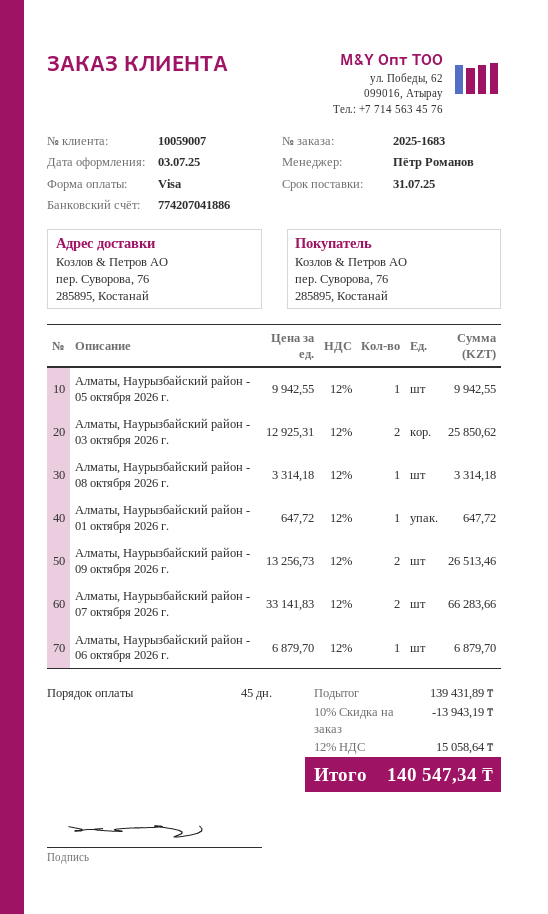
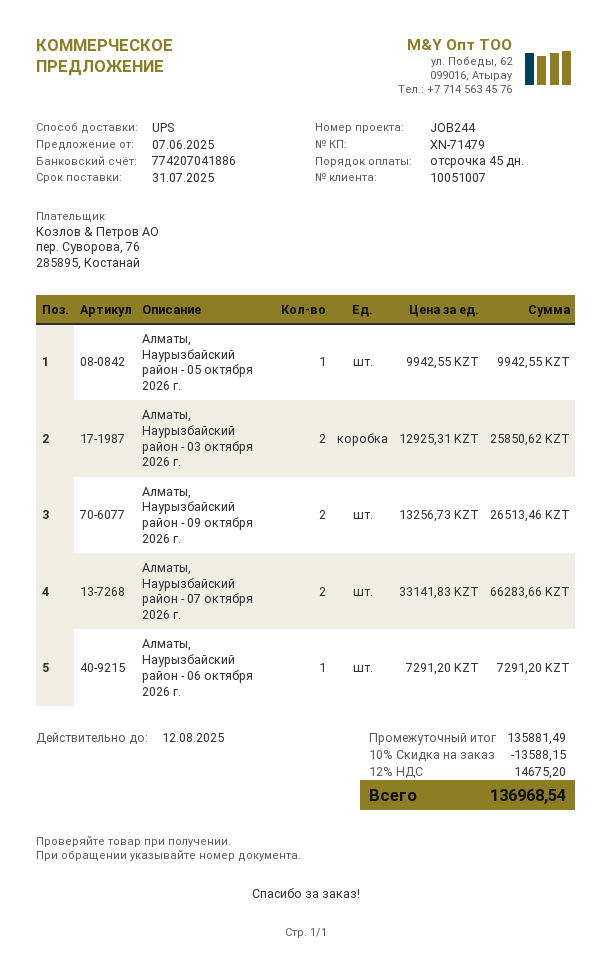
customer number: 10059007 -> 10051007
Алматы, Наурызбайский район - 08 октября 2026 г.: 1 x 3314.18 = 3314.18 -> none
Алматы, Наурызбайский район - 01 октября 2026 г.: 1 x 647.72 = 647.72 -> none
Алматы, Наурызбайский район - 06 октября 2026 г.: 1 x 6879.70 = 6879.70 -> 1 x 7291.20 = 7291.20
subtotal: 139431.89 -> 135881.49
discount: 10% = 13943.19 -> 10% = 13588.15
tax: 12% = 15058.64 -> 12% = 14675.20
total: 140547.34 -> 136968.54

